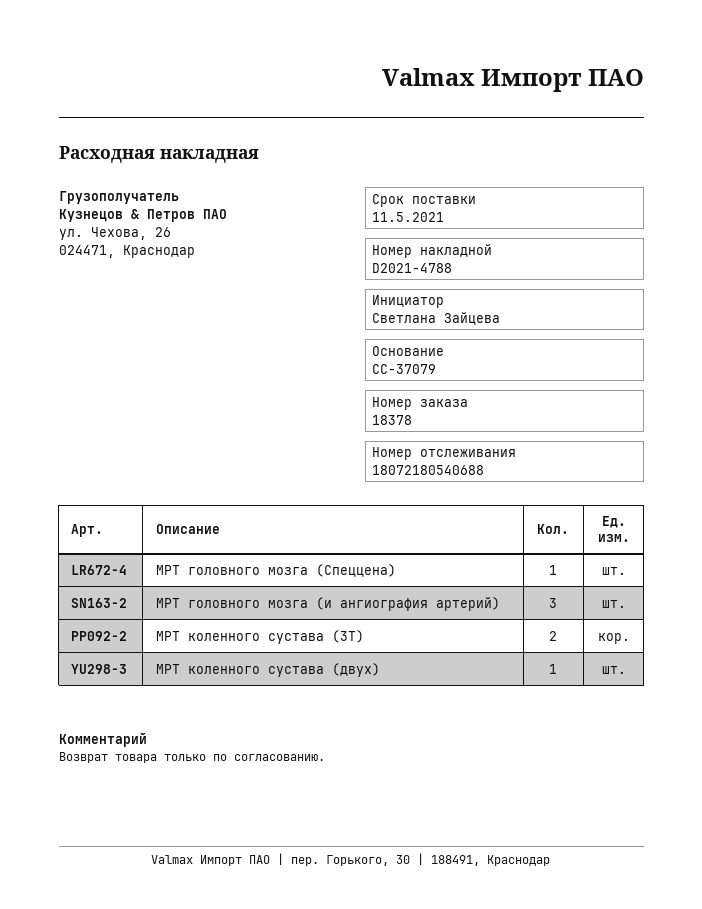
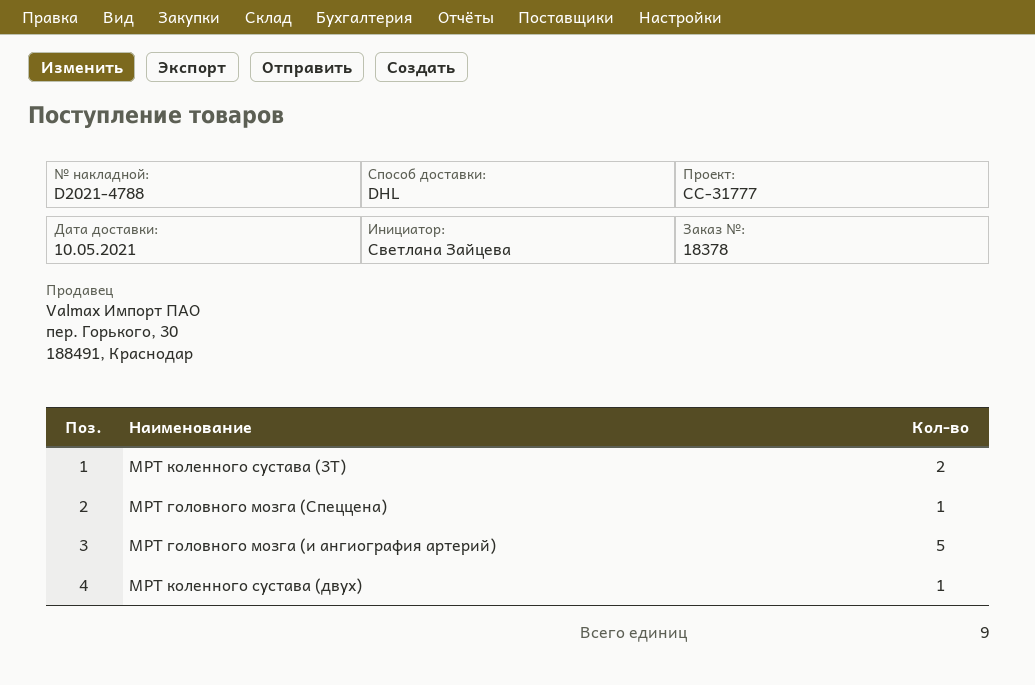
delivery date: 2021-05-11 -> 2021-05-10
reference: CC-37079 -> CC-31777
МРТ головного мозга (и ангиография артерий): 3 -> 5

